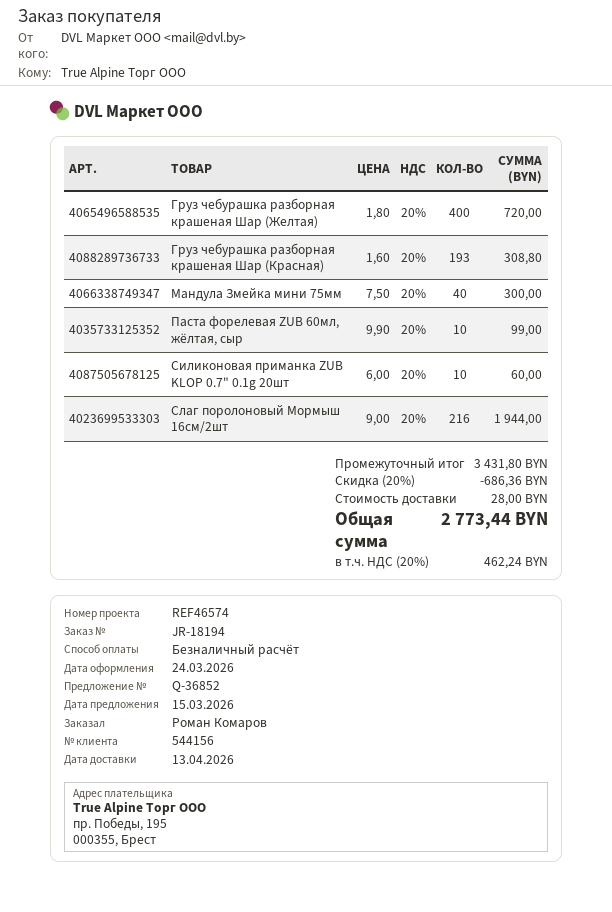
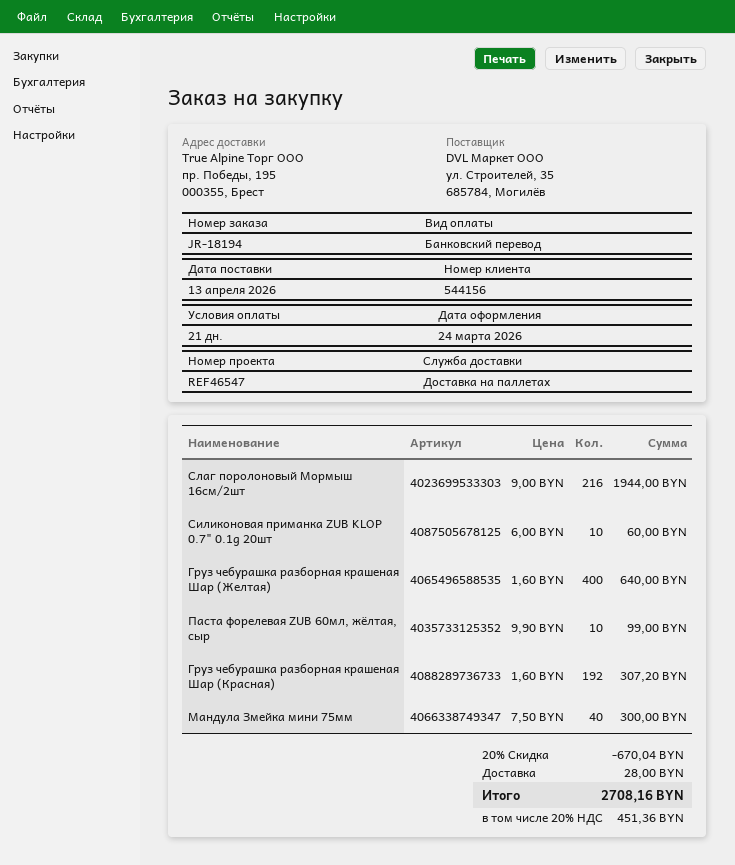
reference: REF46574 -> REF46547
Груз чебурашка разборная крашеная Шар (Желтая): 400 x 1.80 = 720.00 -> 400 x 1.60 = 640.00
Груз чебурашка разборная крашеная Шар (Красная): 193 x 1.60 = 308.80 -> 192 x 1.60 = 307.20
discount: 20% = 686.36 -> 20% = 670.04
tax: 20% = 462.24 -> 20% = 451.36
total: 2773.44 -> 2708.16

